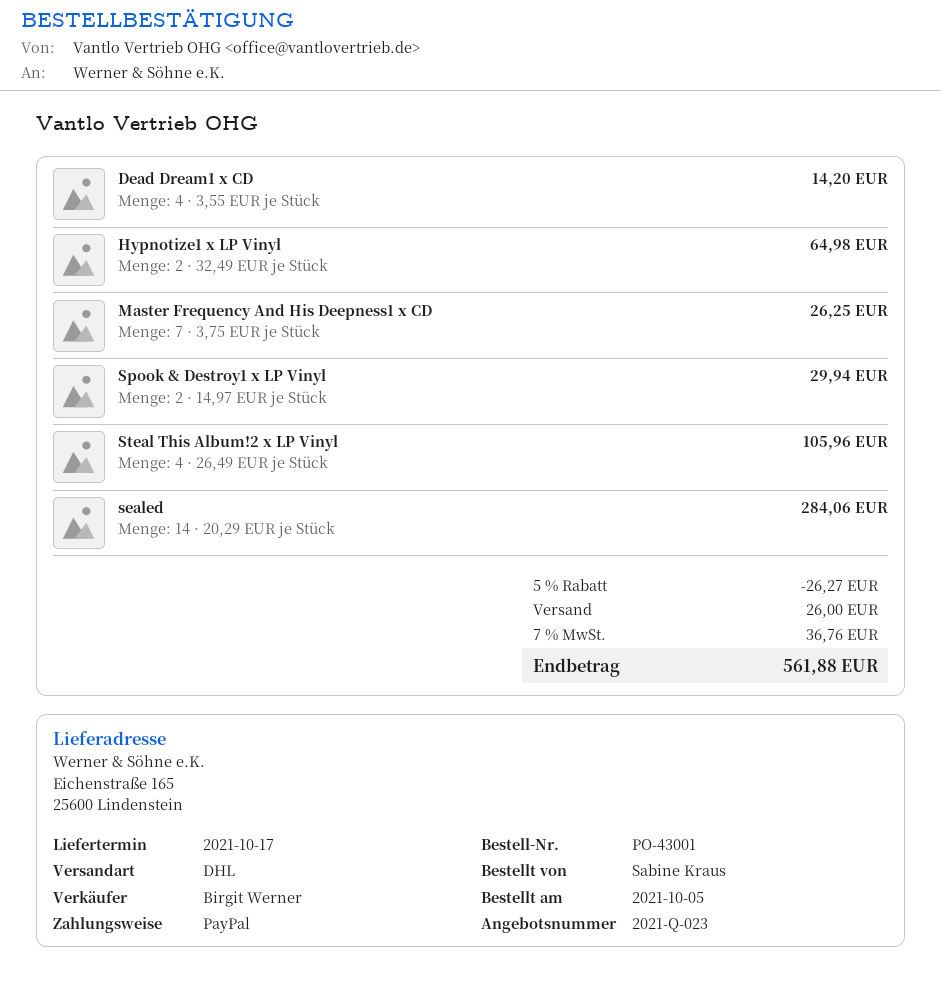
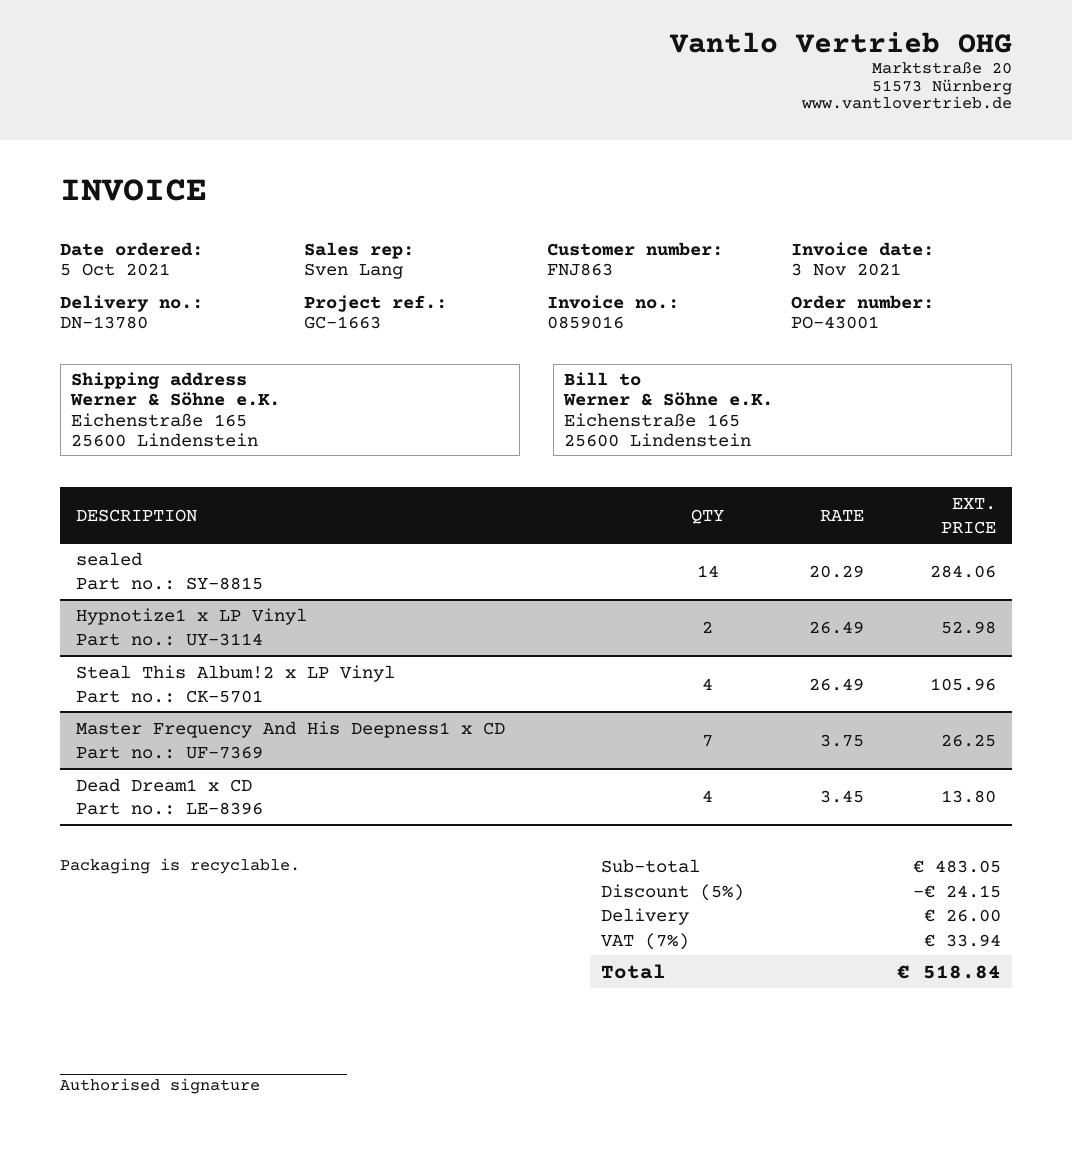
sales rep: Birgit Werner -> Sven Lang
Dead Dream1 x CD: 4 x 3.55 = 14.20 -> 4 x 3.45 = 13.80
Hypnotize1 x LP Vinyl: 2 x 32.49 = 64.98 -> 2 x 26.49 = 52.98
Spook & Destroy1 x LP Vinyl: 2 x 14.97 = 29.94 -> none
discount: 5% = 26.27 -> 5% = 24.15
tax: 7% = 36.76 -> 7% = 33.94
total: 561.88 -> 518.84

